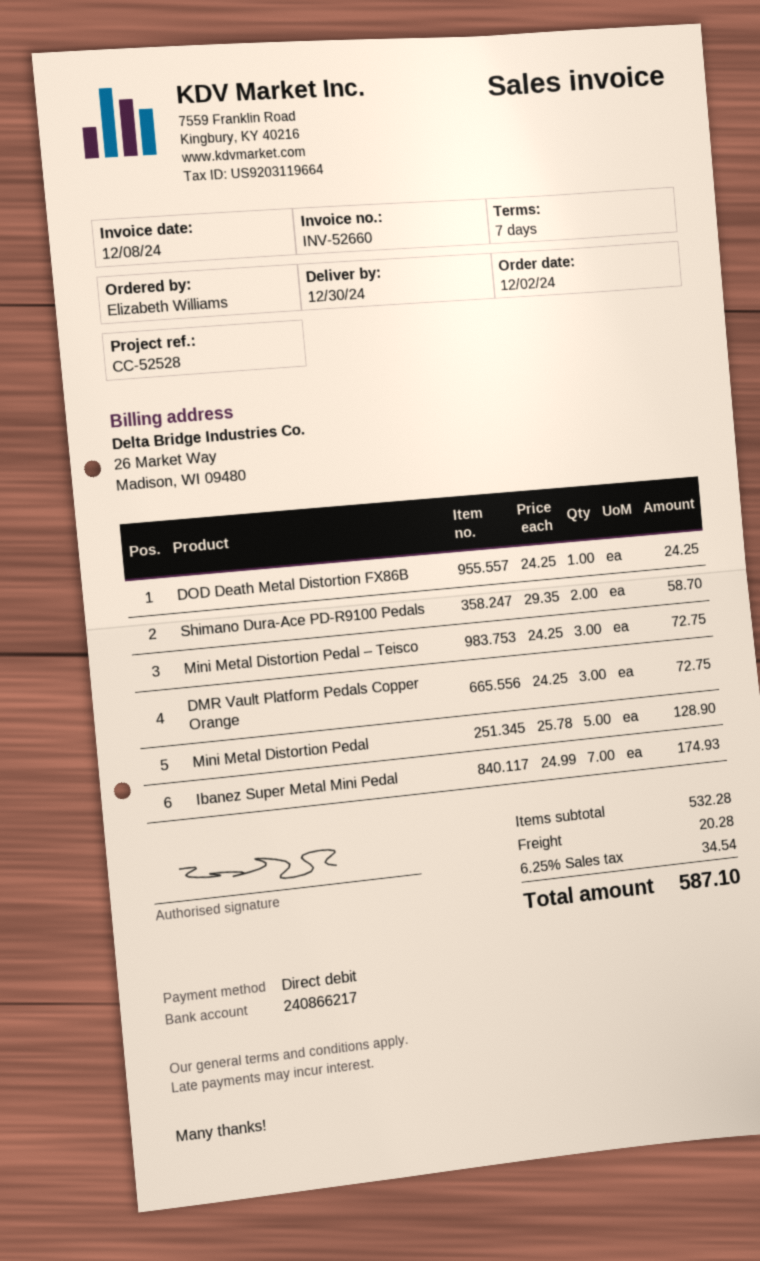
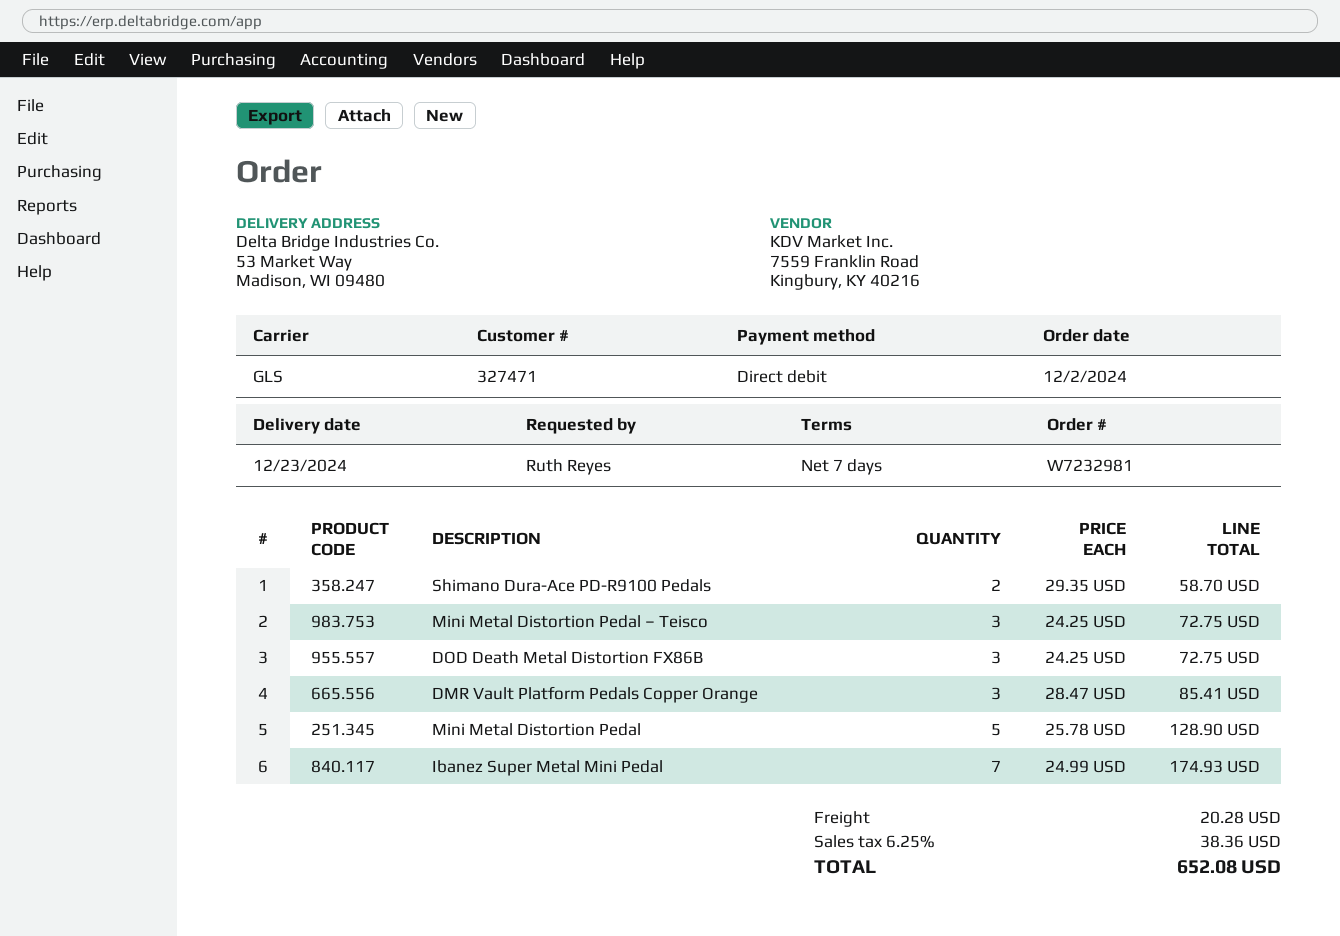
delivery date: 2024-12-30 -> 2024-12-23
ordered by: Elizabeth Williams -> Ruth Reyes
DOD Death Metal Distortion FX86B: 1 x 24.25 = 24.25 -> 3 x 24.25 = 72.75
DMR Vault Platform Pedals Copper Orange: 3 x 24.25 = 72.75 -> 3 x 28.47 = 85.41
tax: 6.25% = 34.54 -> 6.25% = 38.36
total: 587.10 -> 652.08

